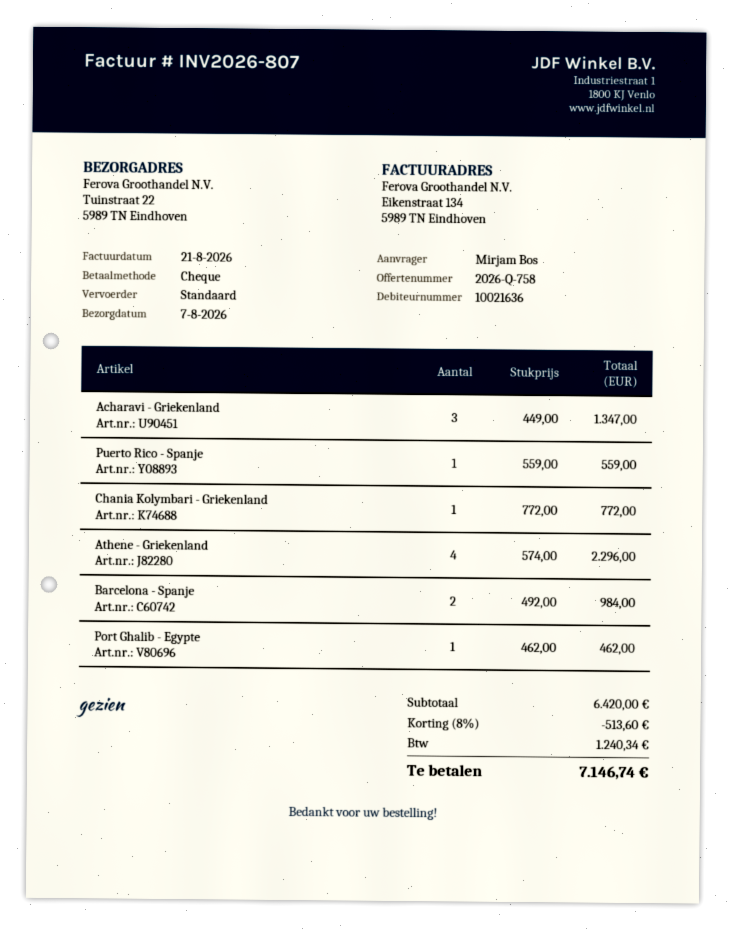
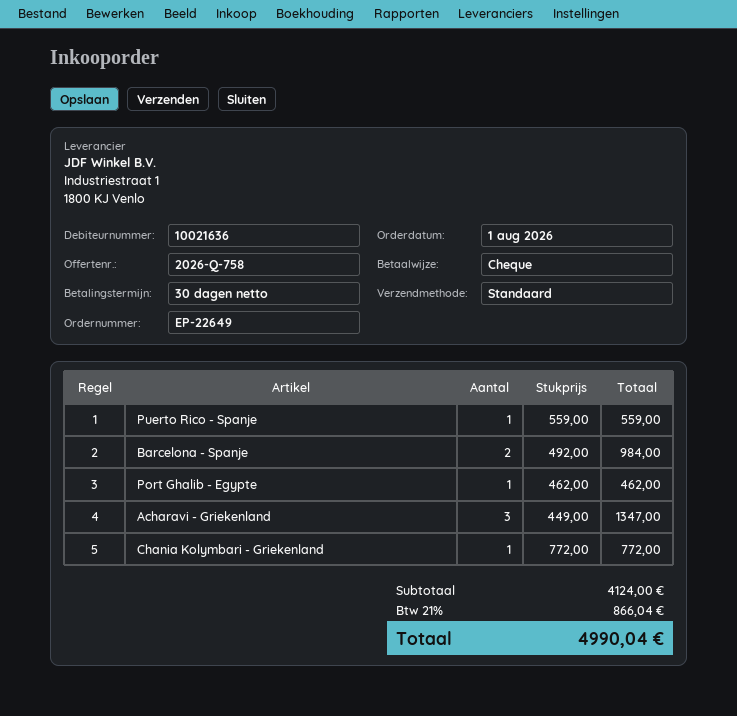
Athene - Griekenland: 4 x 574.00 = 2296.00 -> none
subtotal: 6420.00 -> 4124.00
discount: 8% = 513.60 -> none
tax: 1240.34 -> 866.04
total: 7146.74 -> 4990.04

